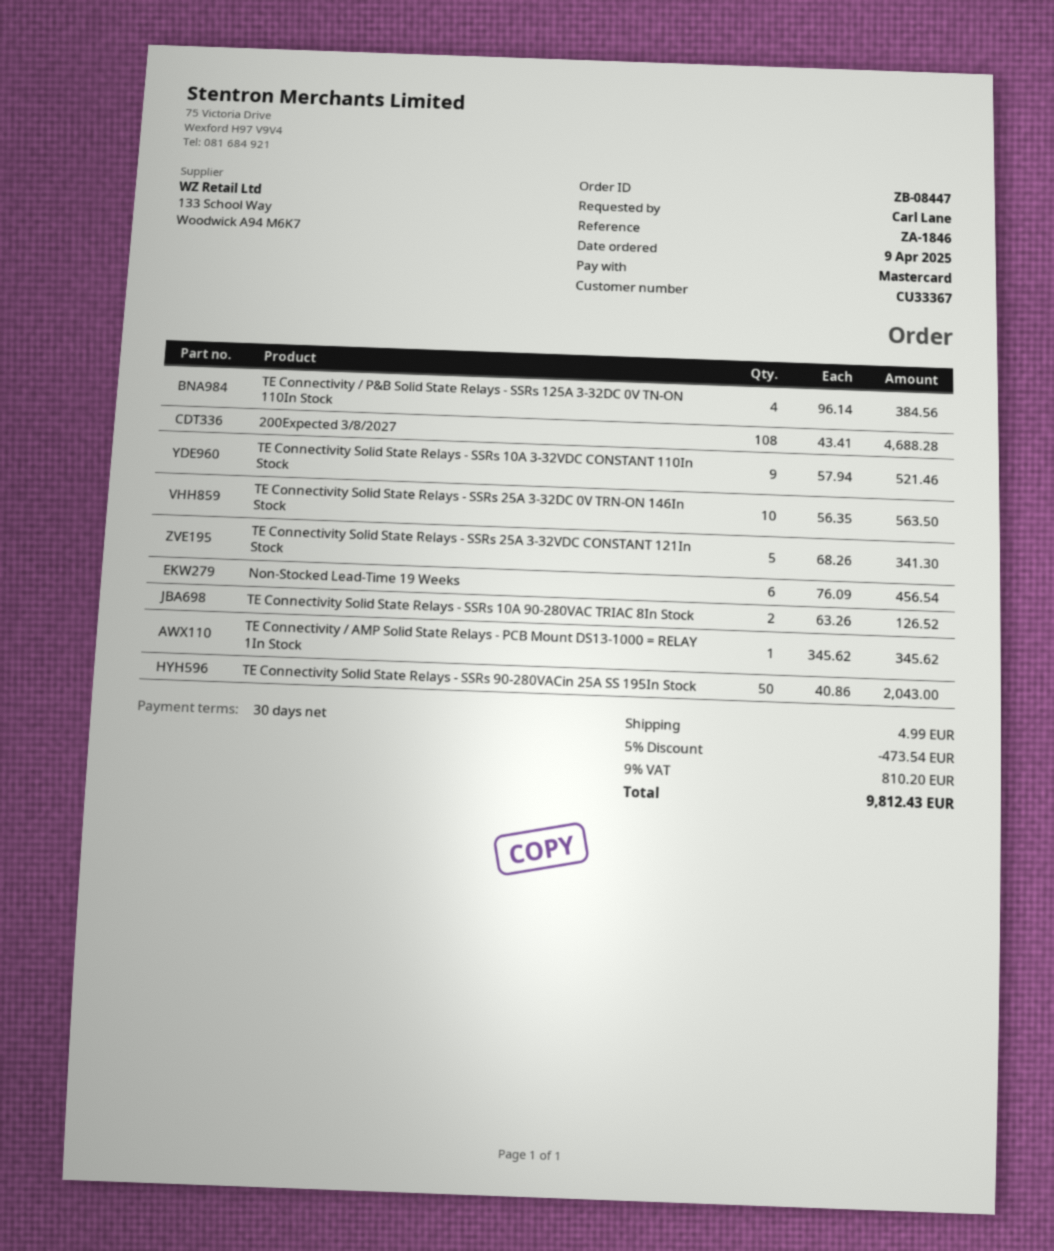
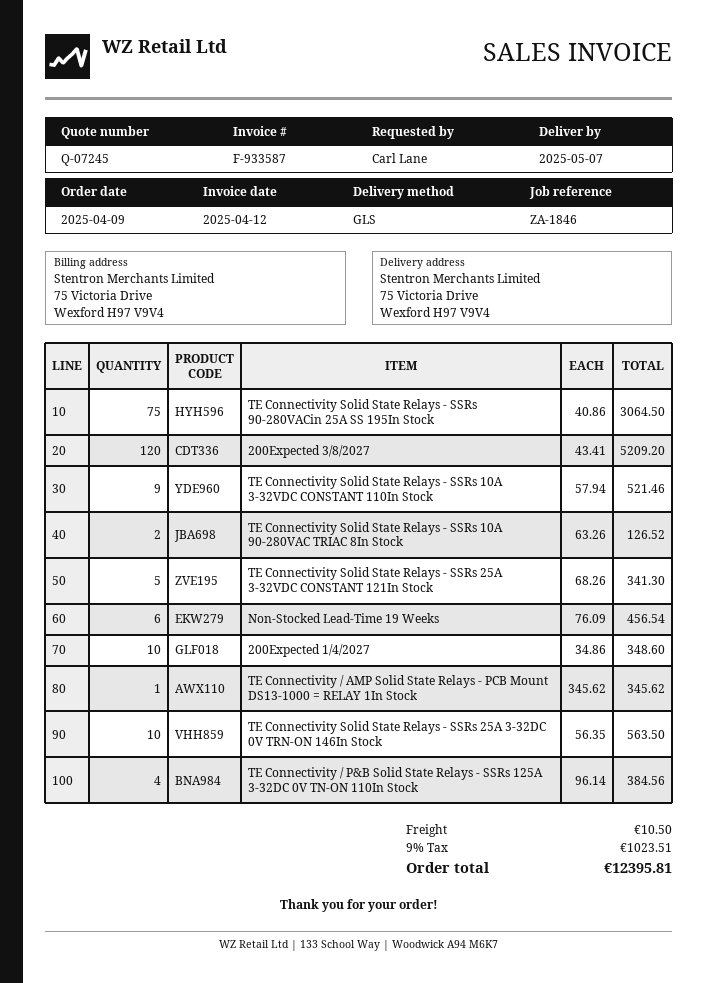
200Expected 3/8/2027: 108 x 43.41 = 4688.28 -> 120 x 43.41 = 5209.20
TE Connectivity Solid State Relays - SSRs 90-280VACin 25A SS 195In Stock: 50 x 40.86 = 2043.00 -> 75 x 40.86 = 3064.50
200Expected 1/4/2027: none -> 10 x 34.86 = 348.60
discount: 5% = 473.54 -> none
shipping: 4.99 -> 10.50
tax: 9% = 810.20 -> 9% = 1023.51
total: 9812.43 -> 12395.81

